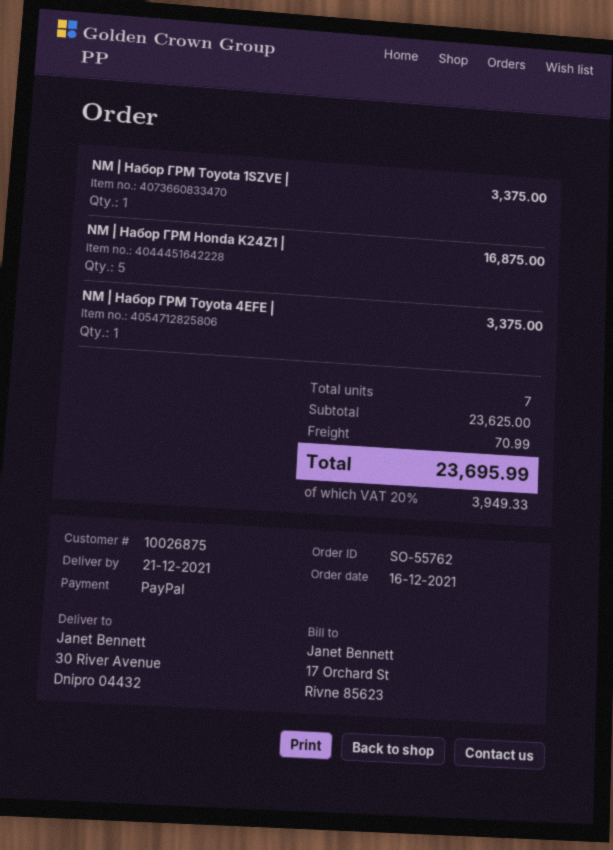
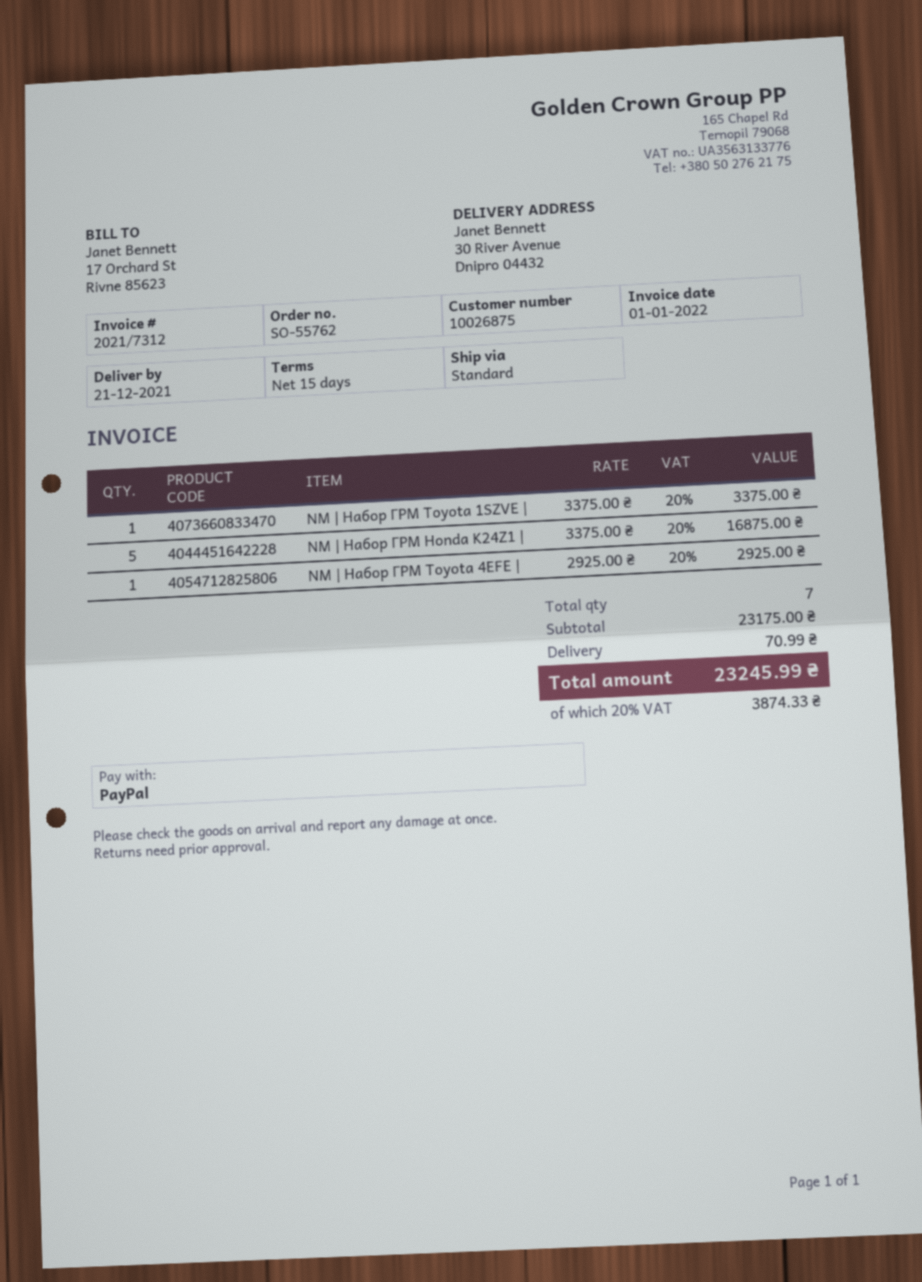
NM | Набор ГРМ Toyota 4EFE |: 1 for 3375.00 -> 1 for 2925.00
subtotal: 23625.00 -> 23175.00
tax: 20% = 3949.33 -> 20% = 3874.33
total: 23695.99 -> 23245.99

